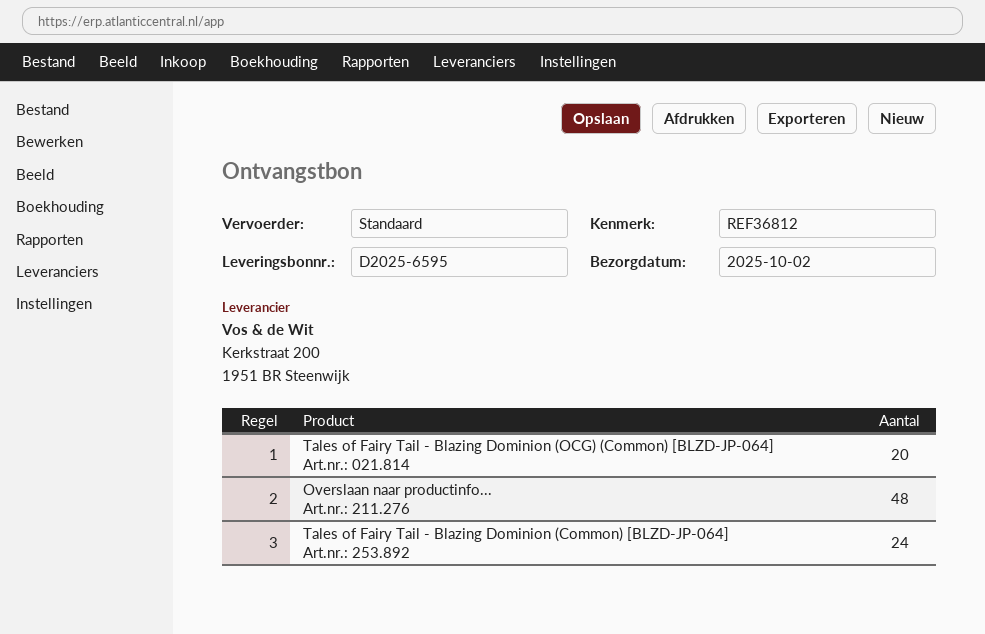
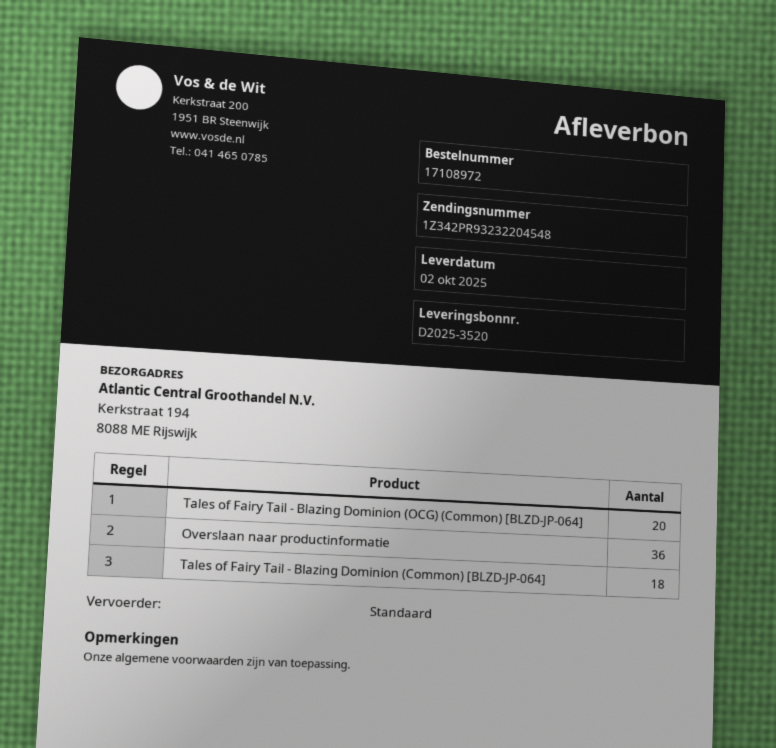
delivery note number: D2025-6595 -> D2025-3520
Overslaan naar productinfo...: 48 -> 36
Tales of Fairy Tail - Blazing Dominion (Common) [BLZD-JP-064]: 24 -> 18

